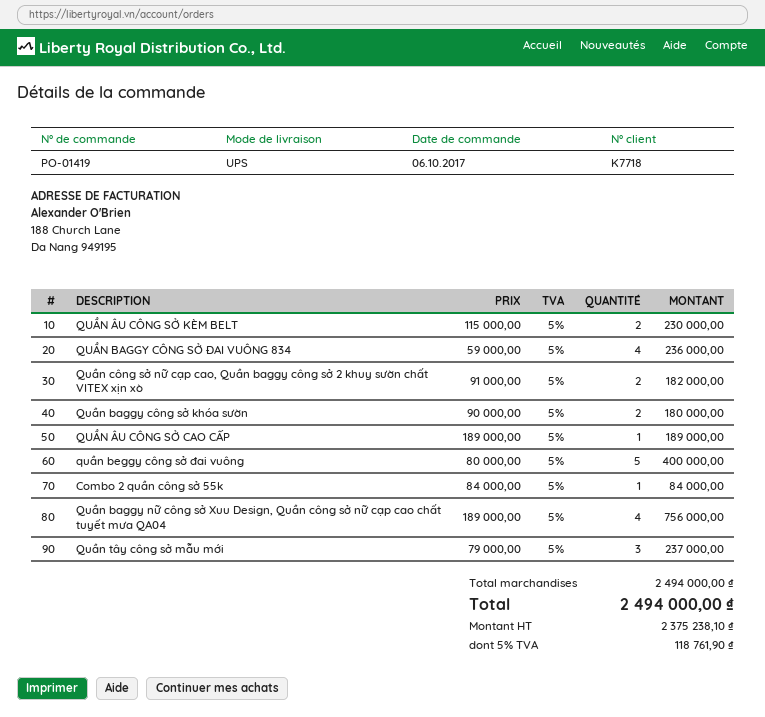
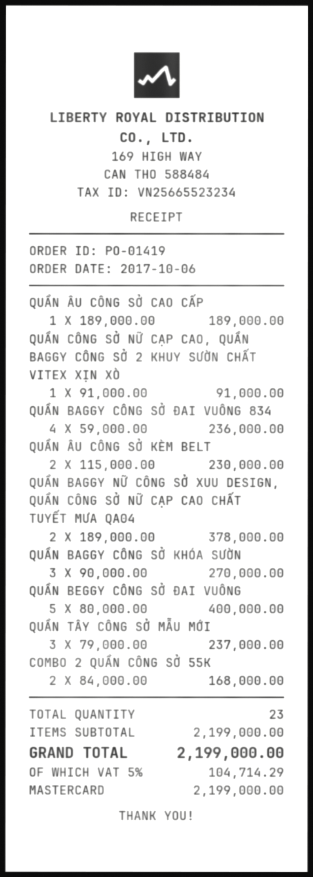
Quần công sở nữ cạp cao, Quần baggy công sở 2 khuy sườn chất VITEX xịn xò: 2 x 91000.00 = 182000.00 -> 1 x 91000.00 = 91000.00
Quần baggy công sở khóa sườn: 2 x 90000.00 = 180000.00 -> 3 x 90000.00 = 270000.00
Combo 2 quần công sở 55k: 1 x 84000.00 = 84000.00 -> 2 x 84000.00 = 168000.00
Quần baggy nữ công sở Xuu Design, Quần công sở nữ cạp cao chất tuyết mưa QA04: 4 x 189000.00 = 756000.00 -> 2 x 189000.00 = 378000.00
subtotal: 2494000.00 -> 2199000.00
tax: 5% = 118761.90 -> 5% = 104714.29
total: 2494000.00 -> 2199000.00

